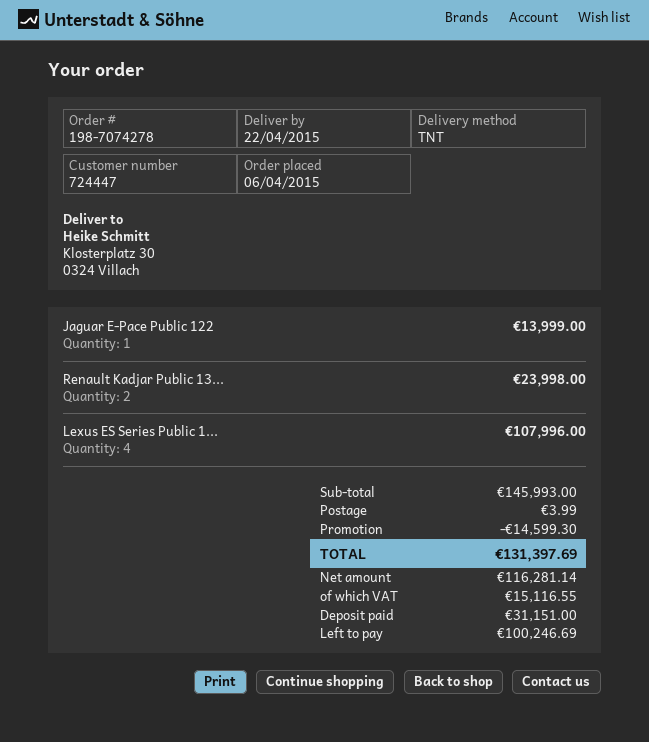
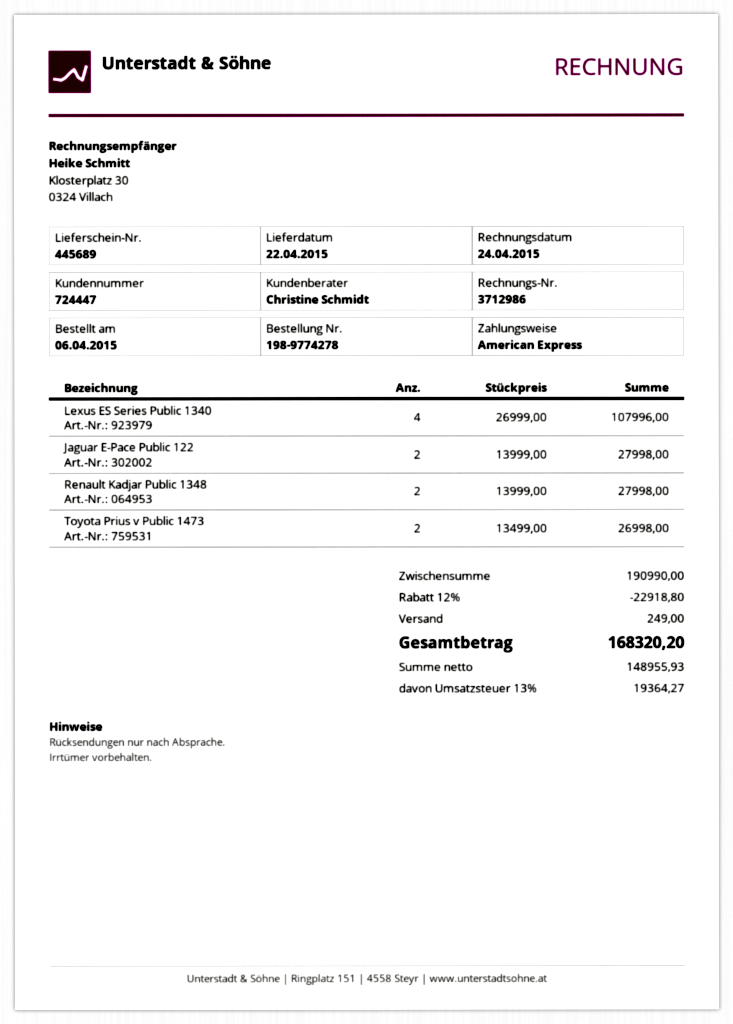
order number: 198-7074278 -> 198-9774278
Jaguar E-Pace Public 122: 1 for 13999.00 -> 2 for 27998.00
Renault Kadjar Public 13...: 2 for 23998.00 -> 2 for 27998.00
Toyota Prius v Public 1473: none -> 2 for 26998.00
subtotal: 145993.00 -> 190990.00
discount: 14599.30 -> 22918.80
shipping: 3.99 -> 249.00
net: 116281.14 -> 148955.93
tax: 15116.55 -> 19364.27
total: 131397.69 -> 168320.20

